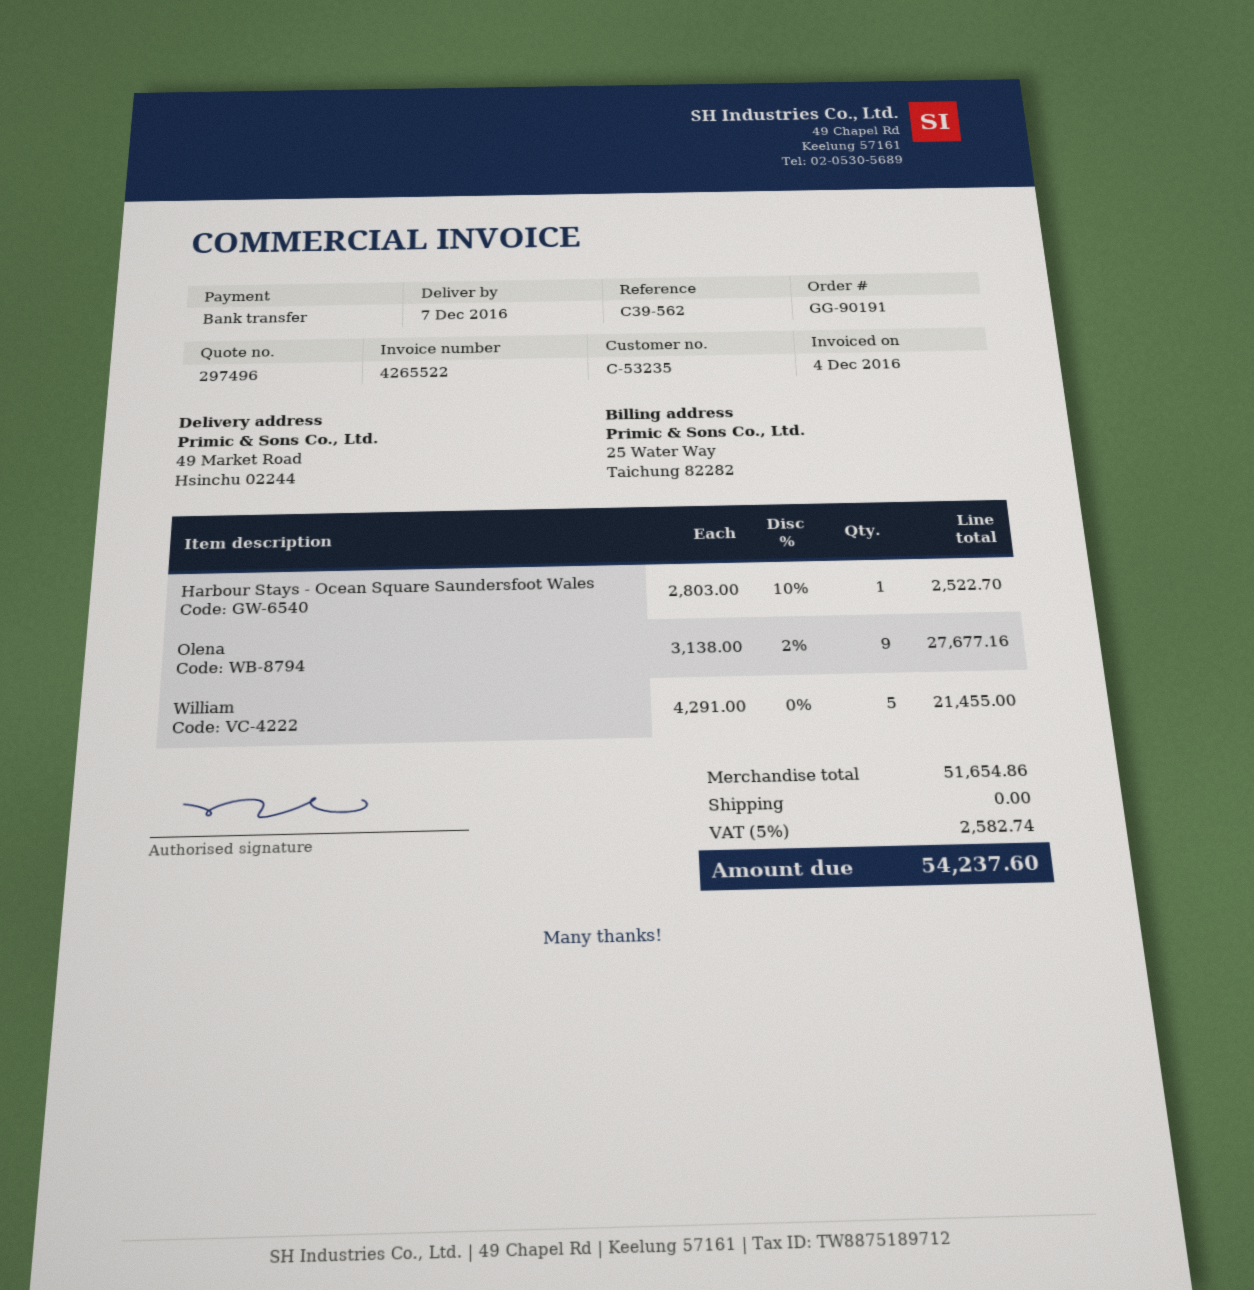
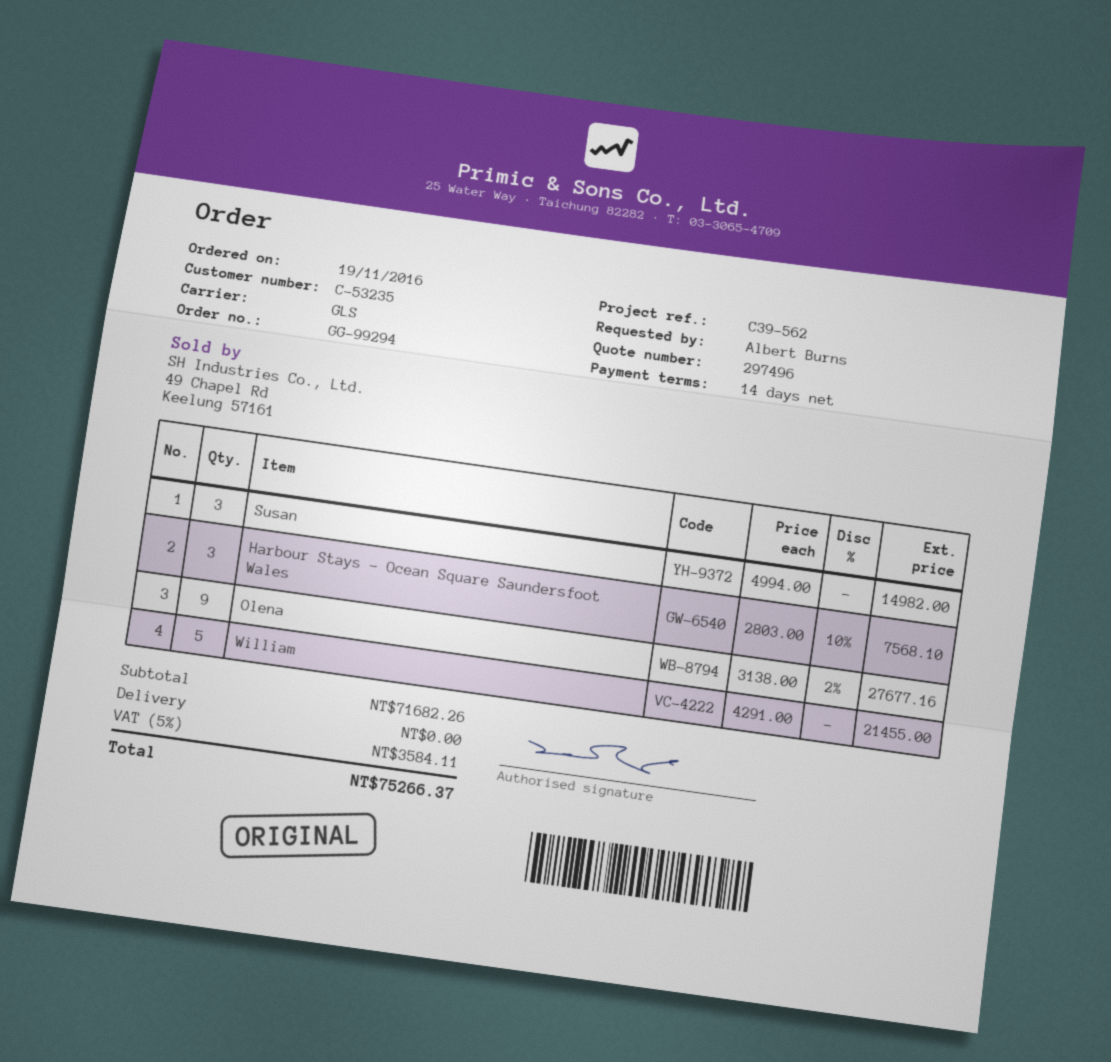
order number: GG-90191 -> GG-99294
Harbour Stays - Ocean Square Saundersfoot Wales: 1 x 2803.00 - 10% = 2522.70 -> 3 x 2803.00 - 10% = 7568.10
Susan: none -> 3 x 4994.00 = 14982.00
subtotal: 51654.86 -> 71682.26
tax: 5% = 2582.74 -> 5% = 3584.11
total: 54237.60 -> 75266.37

